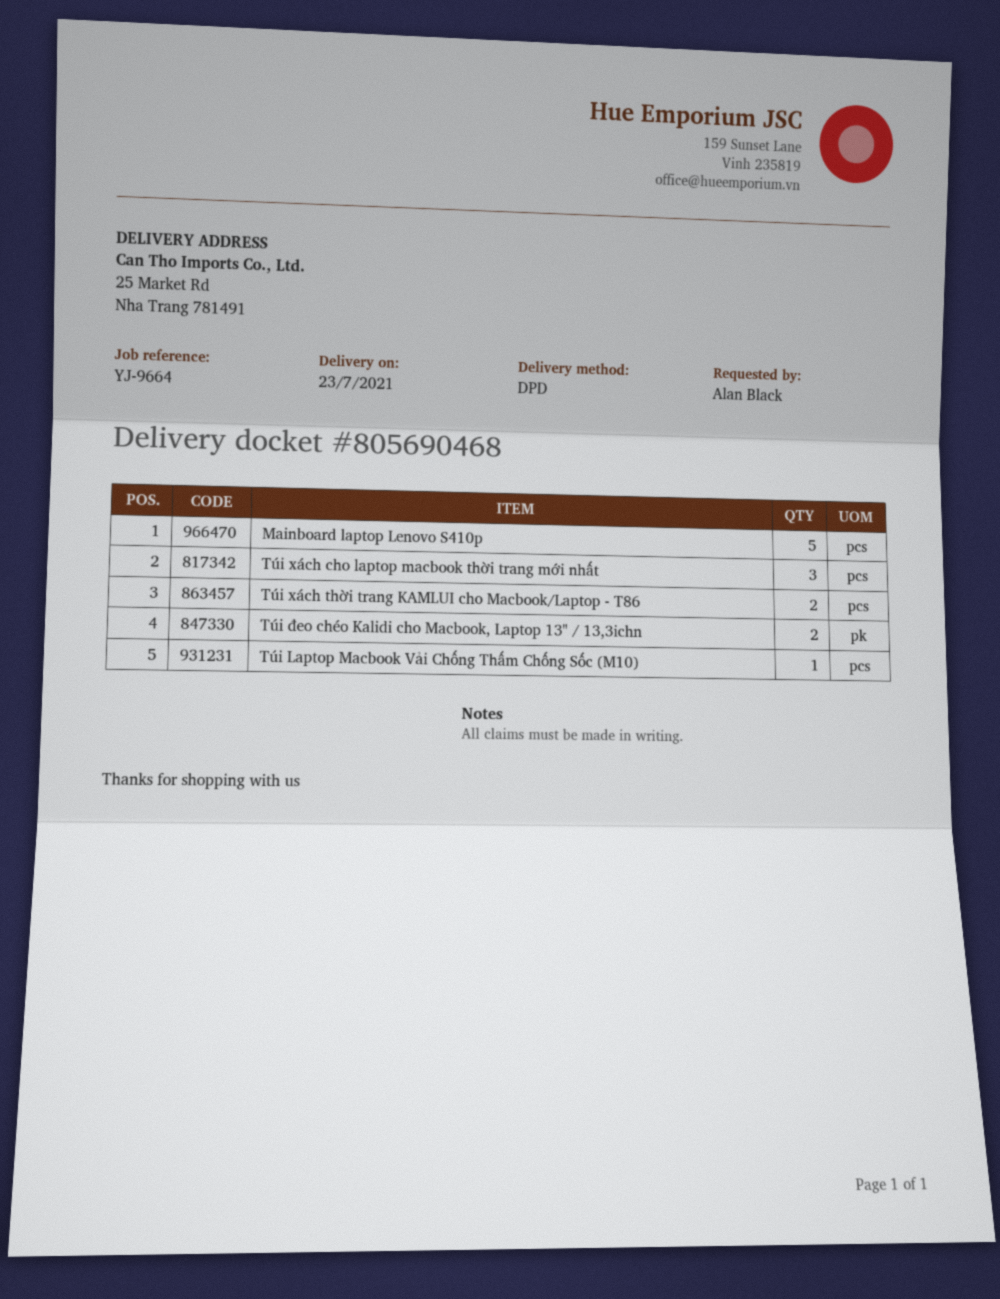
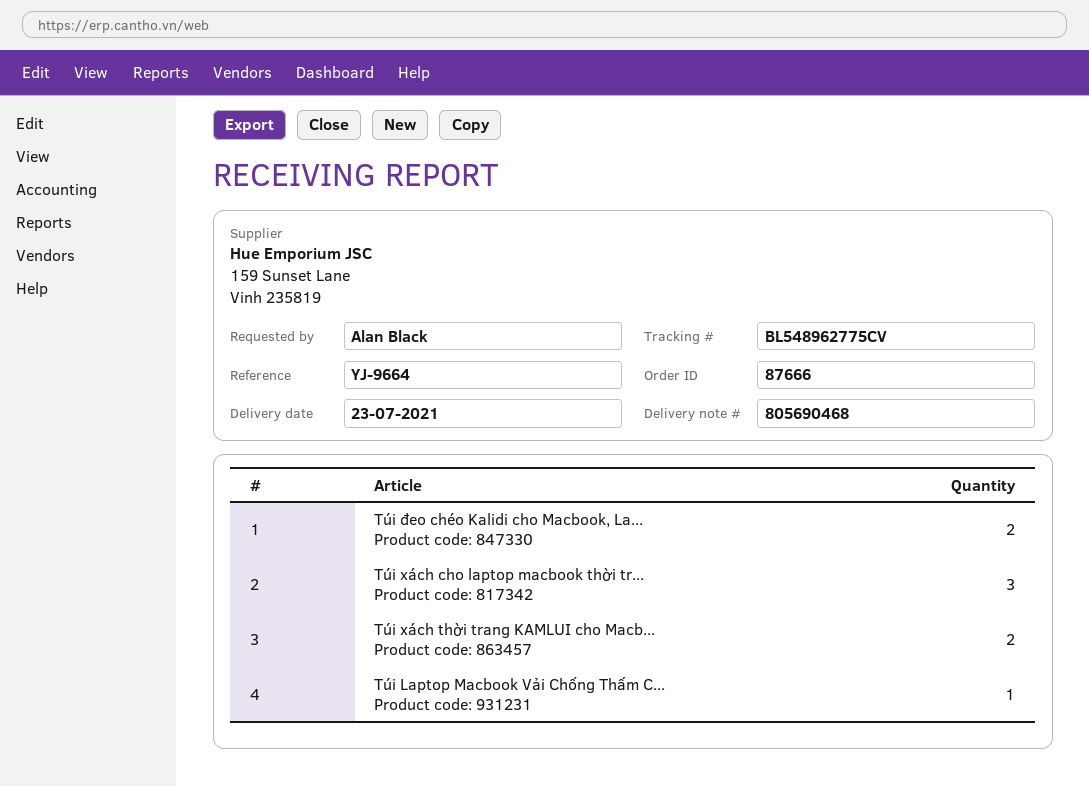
Mainboard laptop Lenovo S410p: 5 -> none

